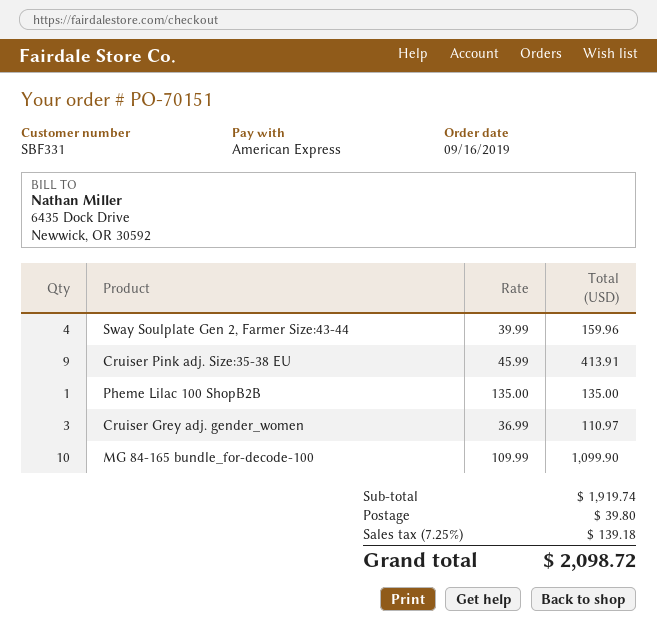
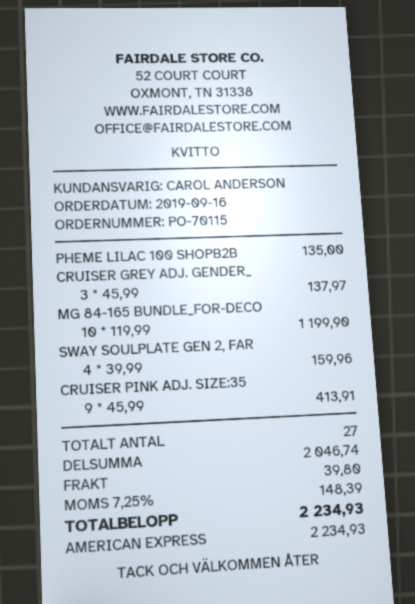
order number: PO-70151 -> PO-70115
Cruiser Grey adj. gender_women: 3 x 36.99 = 110.97 -> 3 x 45.99 = 137.97
MG 84-165 bundle_for-decode-100: 10 x 109.99 = 1099.90 -> 10 x 119.99 = 1199.90
subtotal: 1919.74 -> 2046.74
tax: 7.25% = 139.18 -> 7.25% = 148.39
total: 2098.72 -> 2234.93

